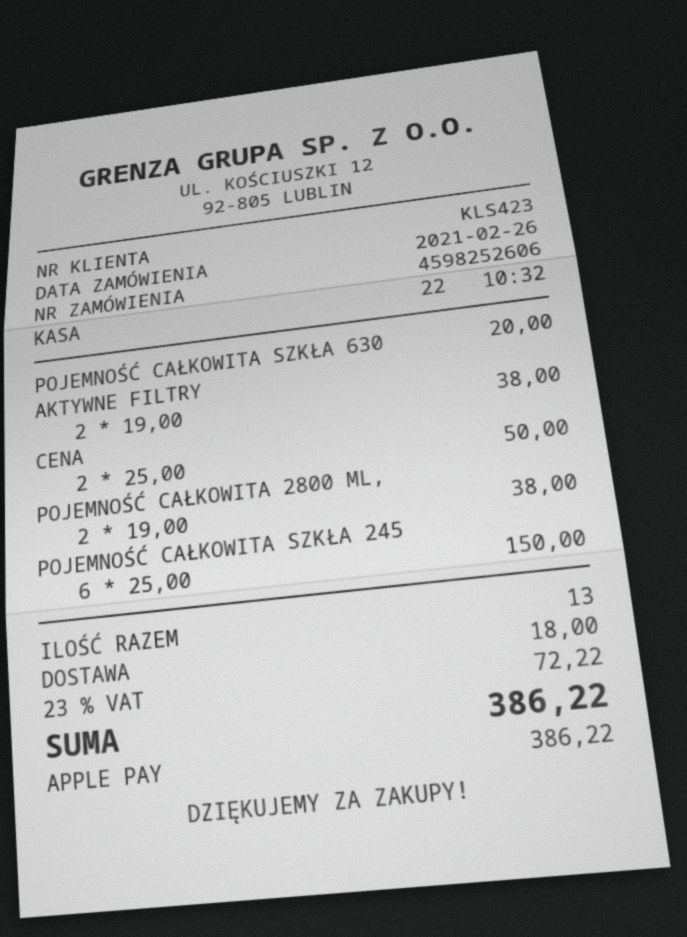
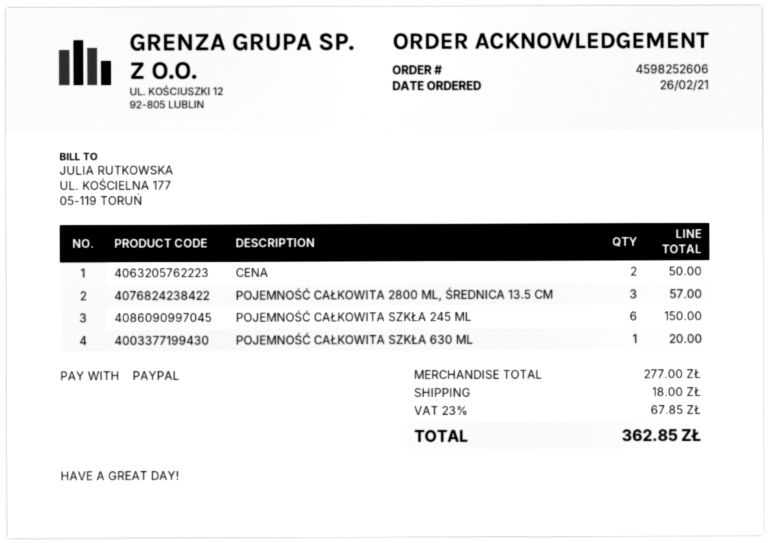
payment method: Apple Pay -> PayPal
AKTYWNE FILTRY: 2 for 38.00 -> none
POJEMNOŚĆ CAŁKOWITA 2800 ML,: 2 for 38.00 -> 3 for 57.00
tax: 23% = 72.22 -> 23% = 67.85
total: 386.22 -> 362.85

